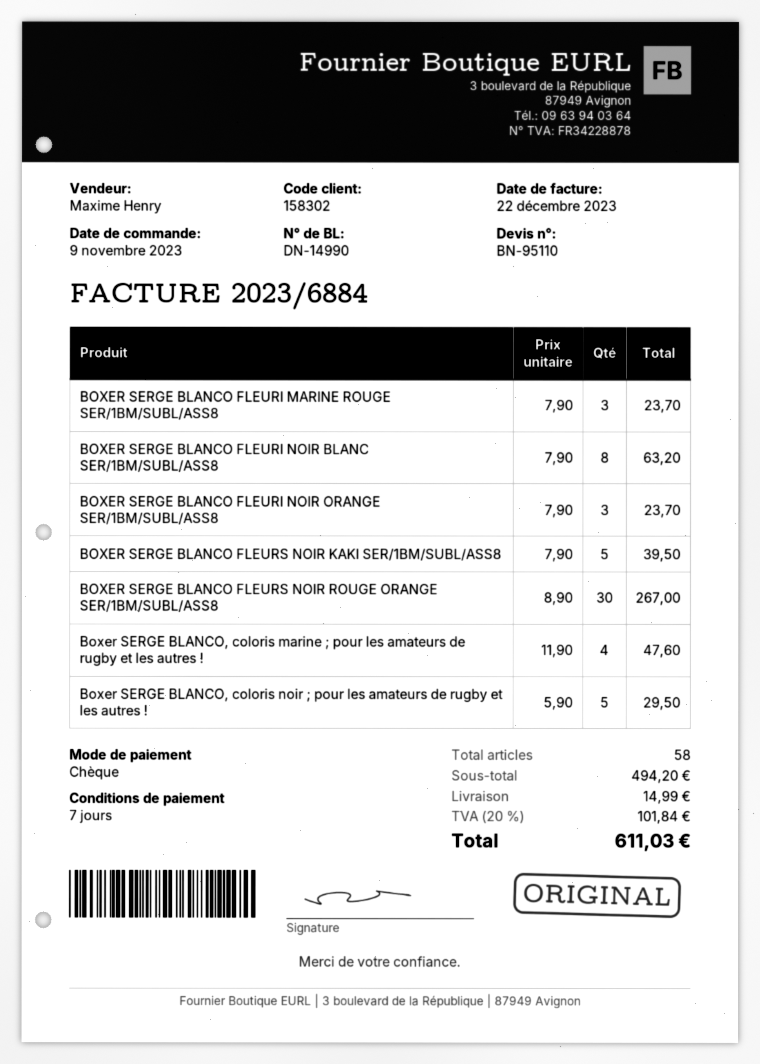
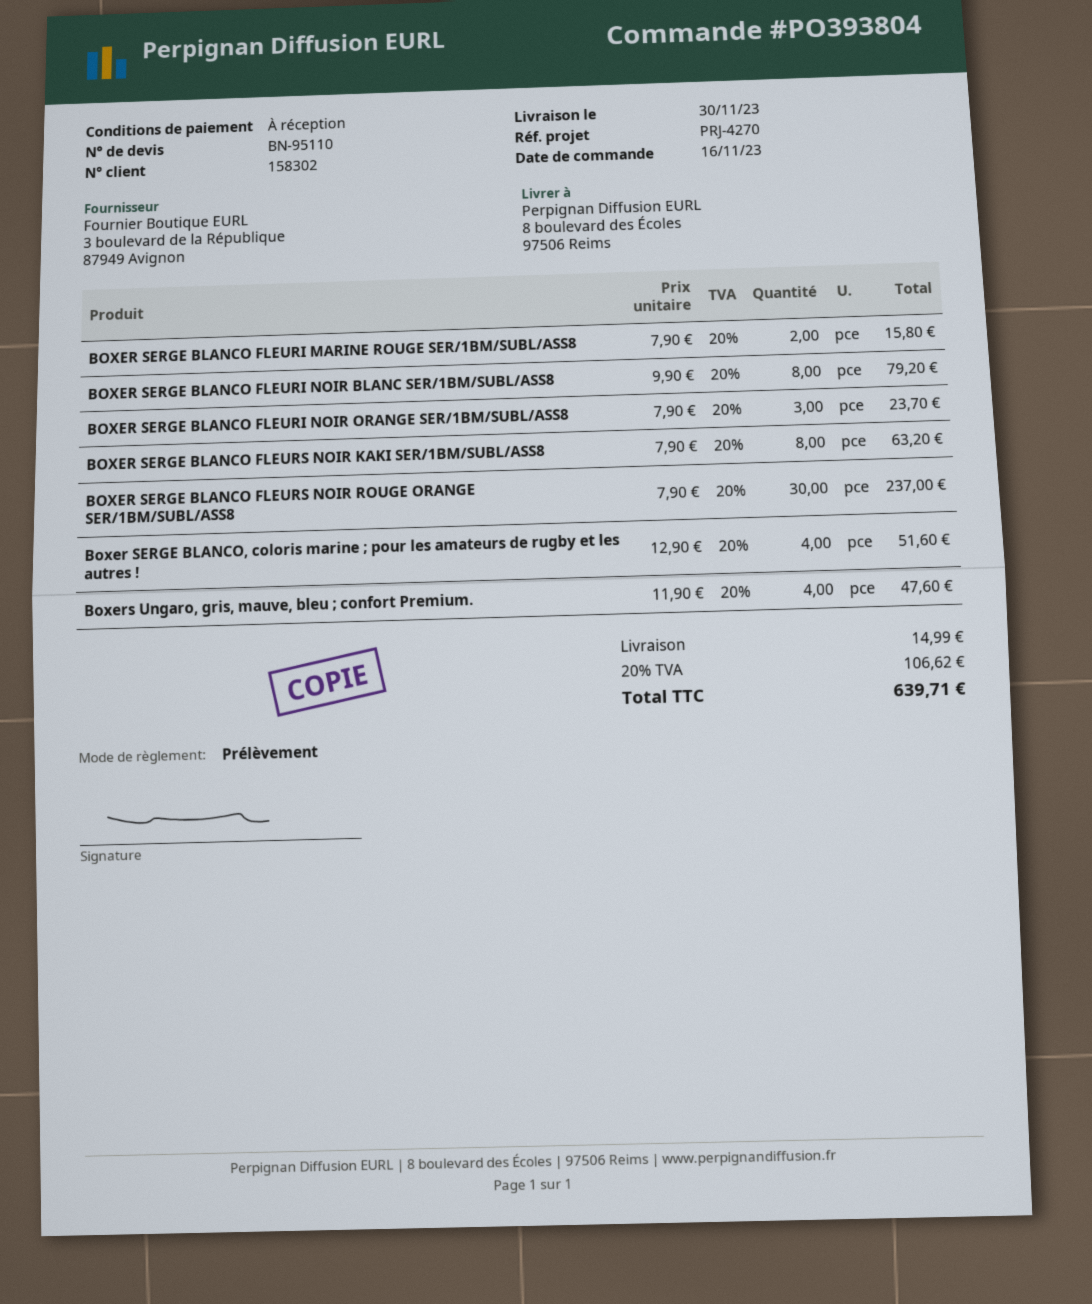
order date: 2023-11-09 -> 2023-11-16
payment terms: 7 days -> on receipt
payment method: cheque -> direct debit
BOXER SERGE BLANCO FLEURI MARINE ROUGE SER/1BM/SUBL/ASS8: 3 x 7.90 = 23.70 -> 2 x 7.90 = 15.80
BOXER SERGE BLANCO FLEURI NOIR BLANC SER/1BM/SUBL/ASS8: 8 x 7.90 = 63.20 -> 8 x 9.90 = 79.20
BOXER SERGE BLANCO FLEURS NOIR KAKI SER/1BM/SUBL/ASS8: 5 x 7.90 = 39.50 -> 8 x 7.90 = 63.20
BOXER SERGE BLANCO FLEURS NOIR ROUGE ORANGE SER/1BM/SUBL/ASS8: 30 x 8.90 = 267.00 -> 30 x 7.90 = 237.00
Boxer SERGE BLANCO, coloris marine ; pour les amateurs de rugby et les autres !: 4 x 11.90 = 47.60 -> 4 x 12.90 = 51.60
Boxer SERGE BLANCO, coloris noir ; pour les amateurs de rugby et les autres !: 5 x 5.90 = 29.50 -> none
Boxers Ungaro, gris, mauve, bleu ; confort Premium.: none -> 4 x 11.90 = 47.60
tax: 20% = 101.84 -> 20% = 106.62
total: 611.03 -> 639.71

